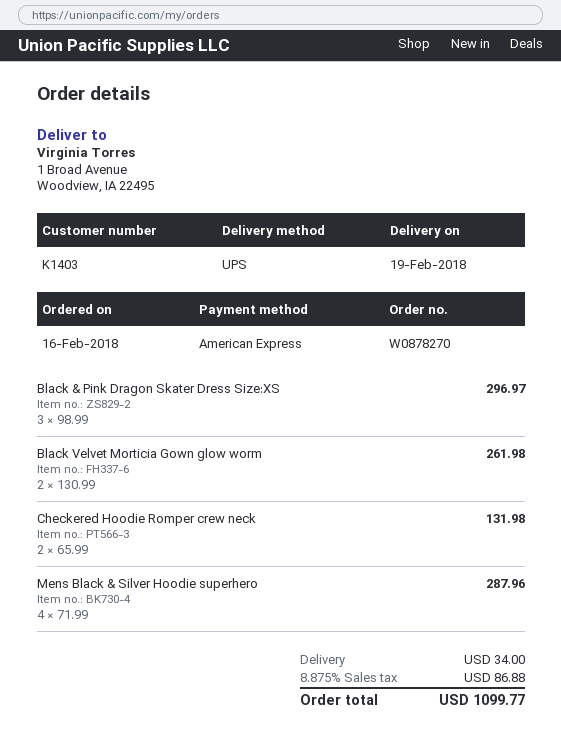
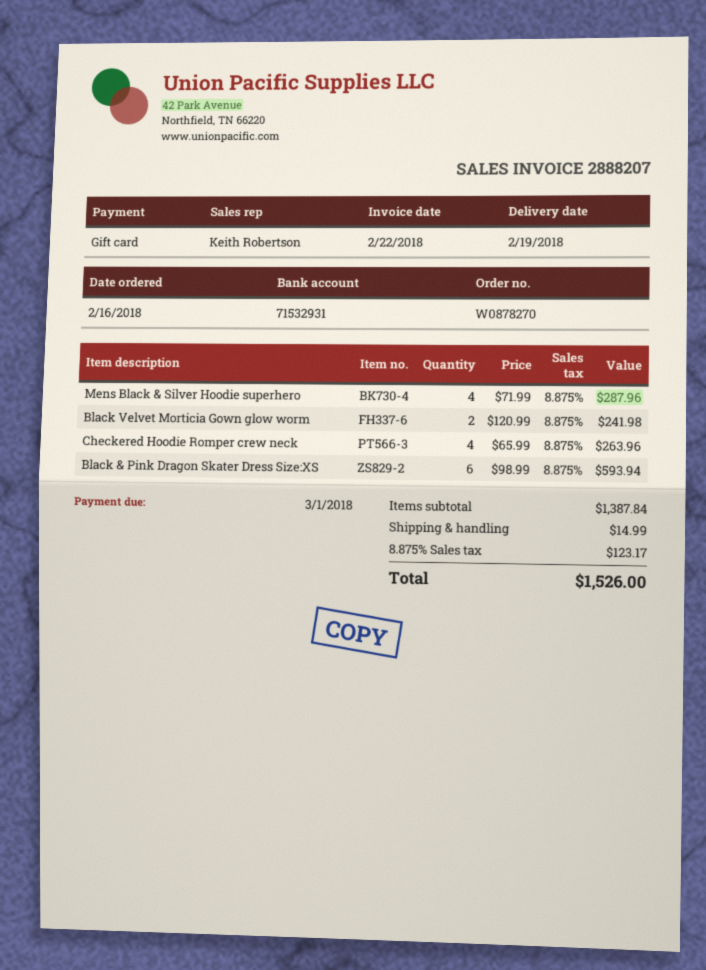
payment method: American Express -> gift card
Black & Pink Dragon Skater Dress Size:XS: 3 x 98.99 = 296.97 -> 6 x 98.99 = 593.94
Black Velvet Morticia Gown glow worm: 2 x 130.99 = 261.98 -> 2 x 120.99 = 241.98
Checkered Hoodie Romper crew neck: 2 x 65.99 = 131.98 -> 4 x 65.99 = 263.96
shipping: 34.00 -> 14.99
tax: 8.875% = 86.88 -> 8.875% = 123.17
total: 1099.77 -> 1526.00

